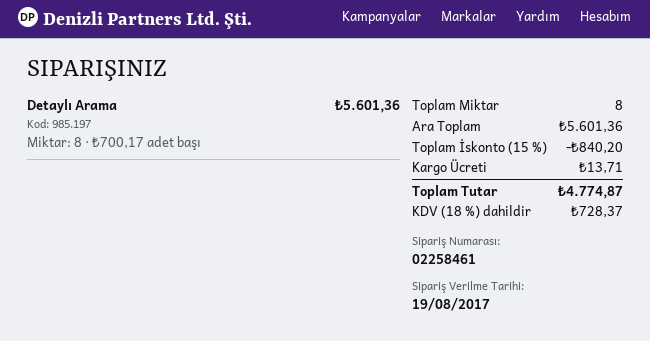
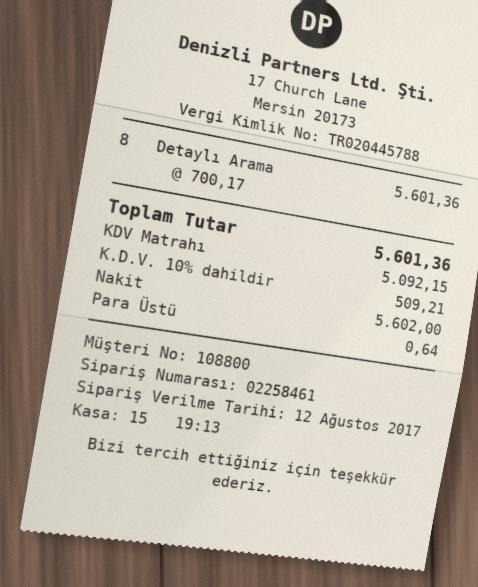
order date: 2017-08-19 -> 2017-08-12
discount: 15% = 840.20 -> none
shipping: 13.71 -> none
tax: 18% = 728.37 -> 10% = 509.21
total: 4774.87 -> 5601.36

